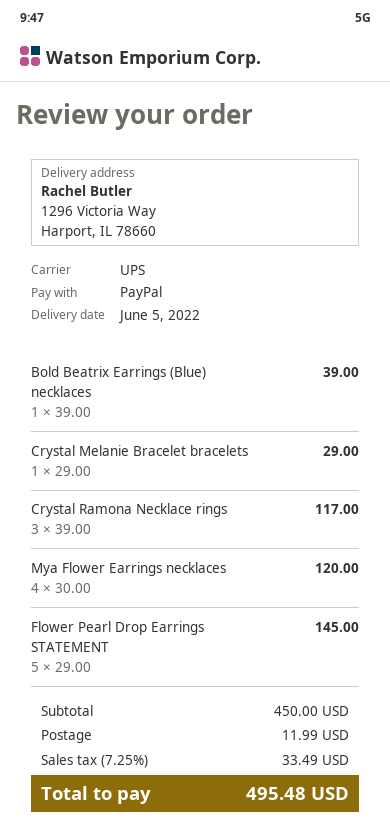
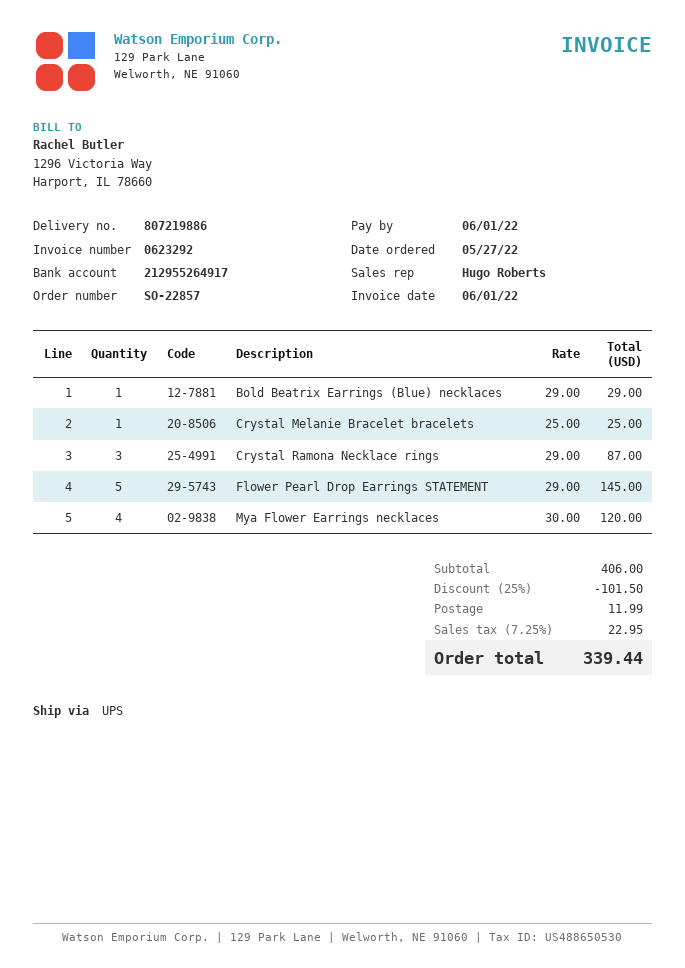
Bold Beatrix Earrings (Blue) necklaces: 1 x 39.00 = 39.00 -> 1 x 29.00 = 29.00
Crystal Melanie Bracelet bracelets: 1 x 29.00 = 29.00 -> 1 x 25.00 = 25.00
Crystal Ramona Necklace rings: 3 x 39.00 = 117.00 -> 3 x 29.00 = 87.00
subtotal: 450.00 -> 406.00
discount: none -> 25% = 101.50
tax: 7.25% = 33.49 -> 7.25% = 22.95
total: 495.48 -> 339.44

